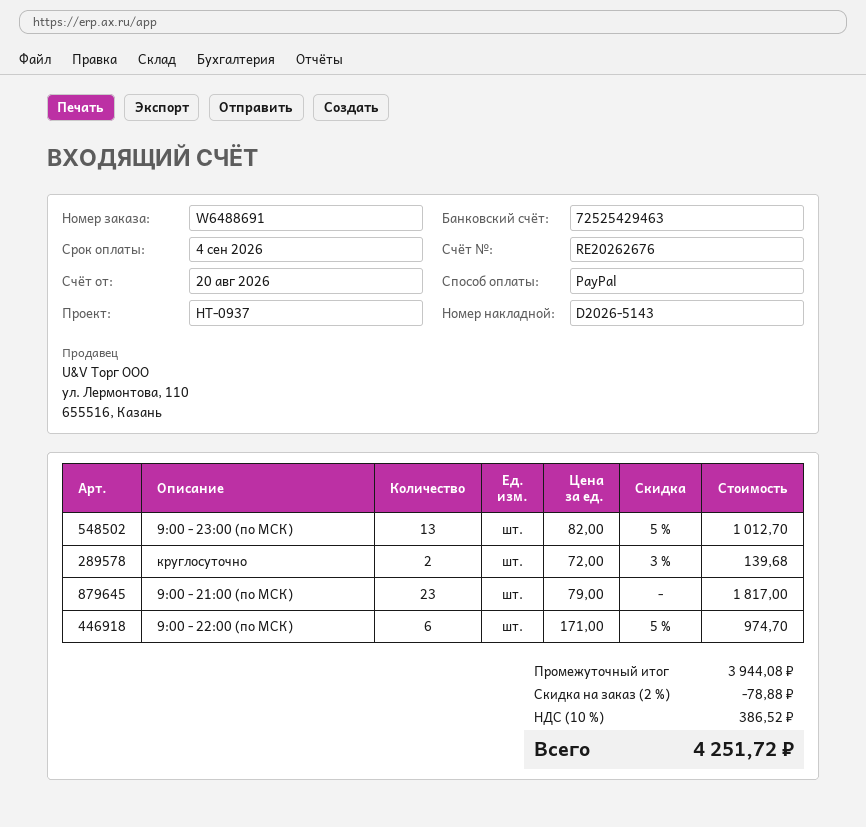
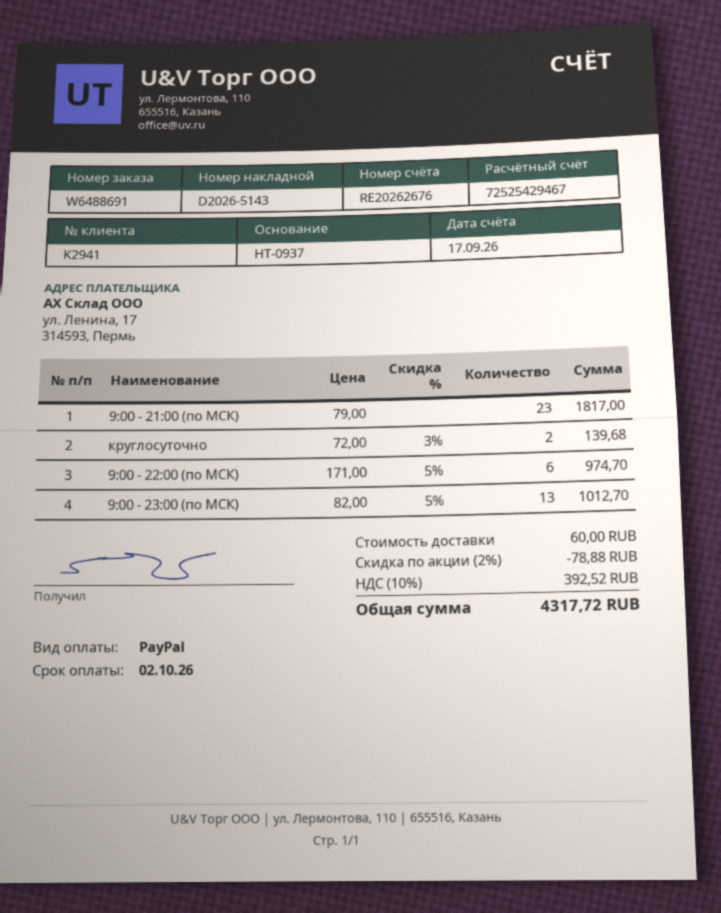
invoice date: 2026-08-20 -> 2026-09-17
due date: 2026-09-04 -> 2026-10-02
bank account: 72525429463 -> 72525429467
shipping: none -> 60.00
tax: 10% = 386.52 -> 10% = 392.52
total: 4251.72 -> 4317.72

